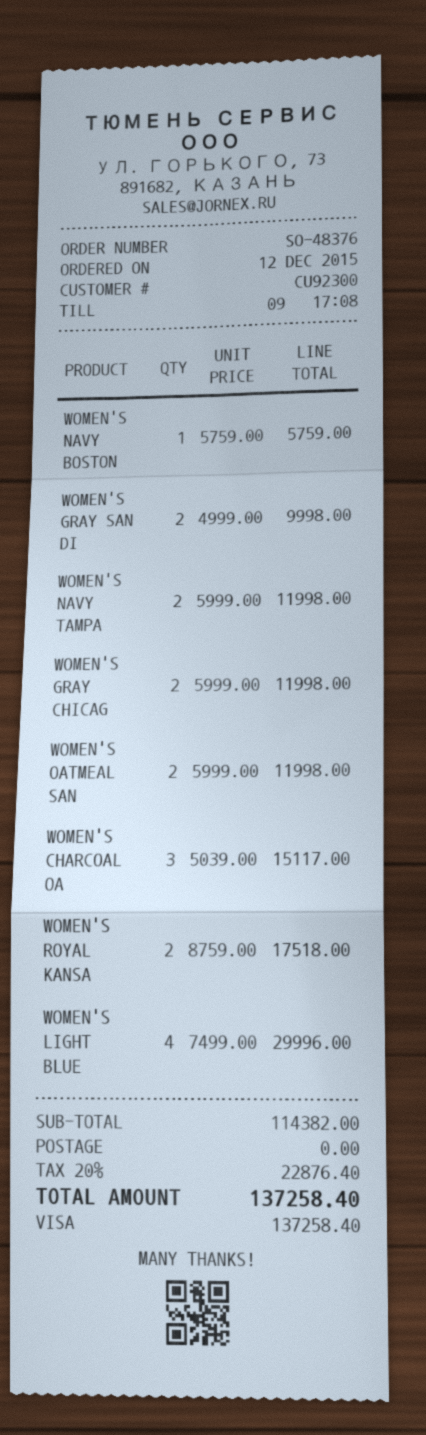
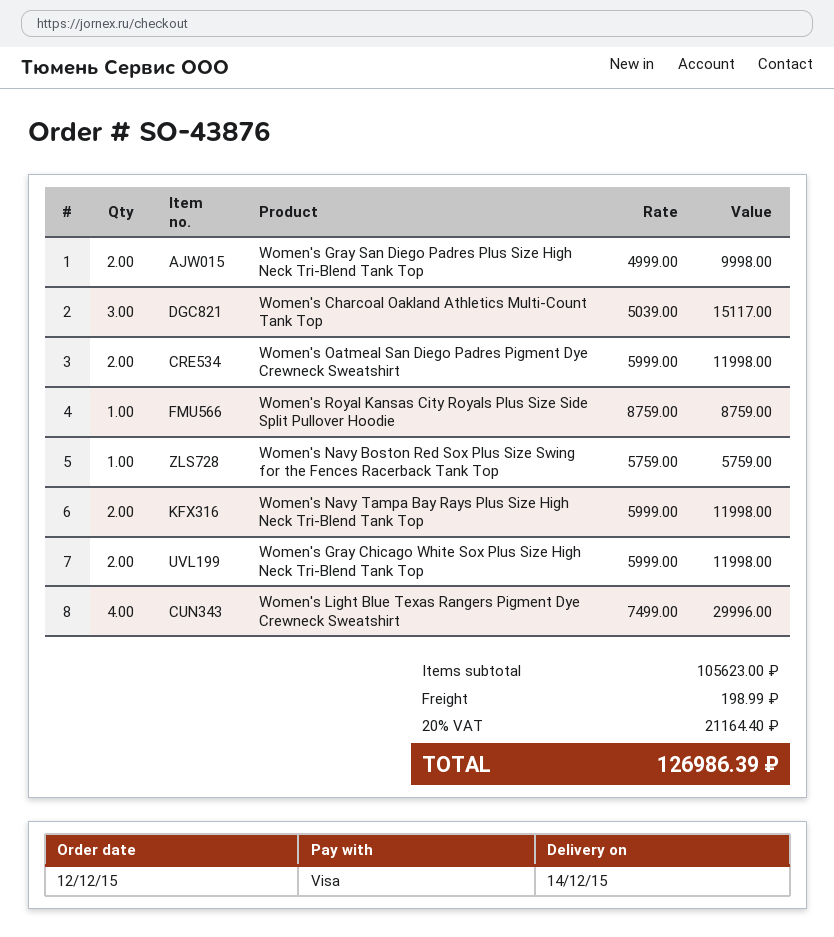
order number: SO-48376 -> SO-43876
WOMEN'S ROYAL KANSA: 2 x 8759.00 = 17518.00 -> 1 x 8759.00 = 8759.00
subtotal: 114382.00 -> 105623.00
shipping: 0.00 -> 198.99
tax: 20% = 22876.40 -> 20% = 21164.40
total: 137258.40 -> 126986.39

